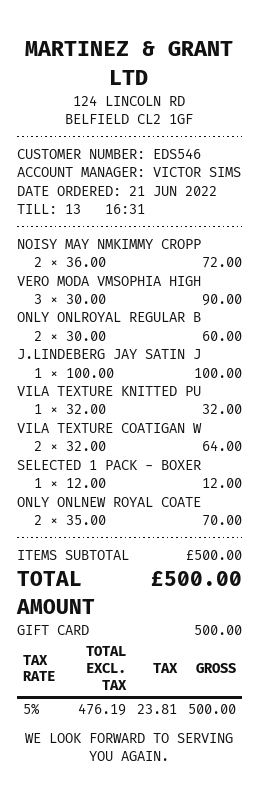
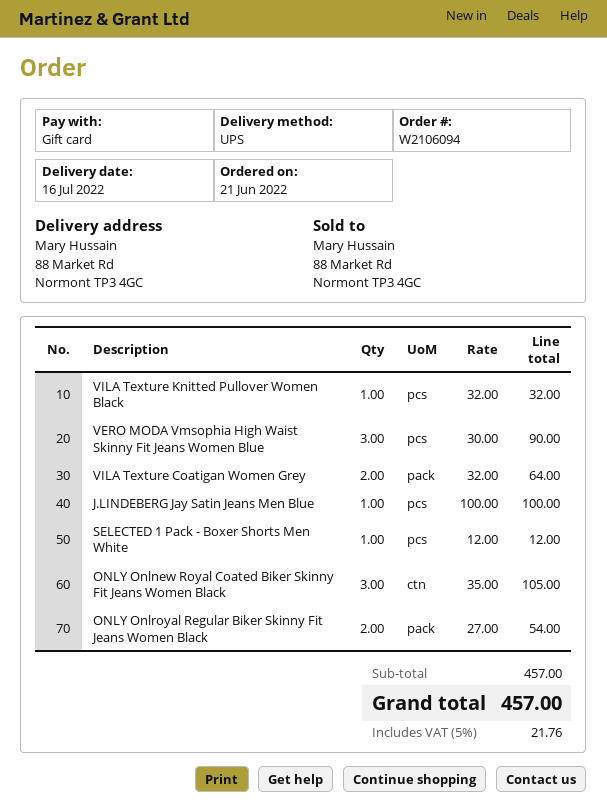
NOISY MAY NMKIMMY CROPP: 2 x 36.00 = 72.00 -> none
ONLY ONLROYAL REGULAR B: 2 x 30.00 = 60.00 -> 2 x 27.00 = 54.00
ONLY ONLNEW ROYAL COATE: 2 x 35.00 = 70.00 -> 3 x 35.00 = 105.00
subtotal: 500.00 -> 457.00
tax: 5% = 23.81 -> 5% = 21.76
total: 500.00 -> 457.00

